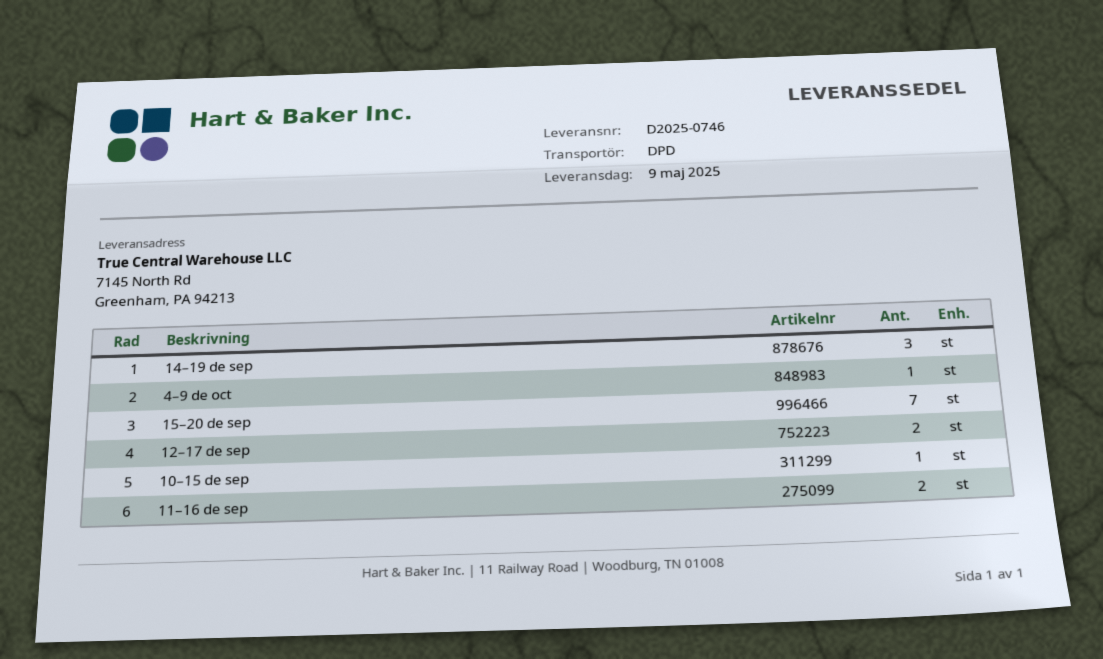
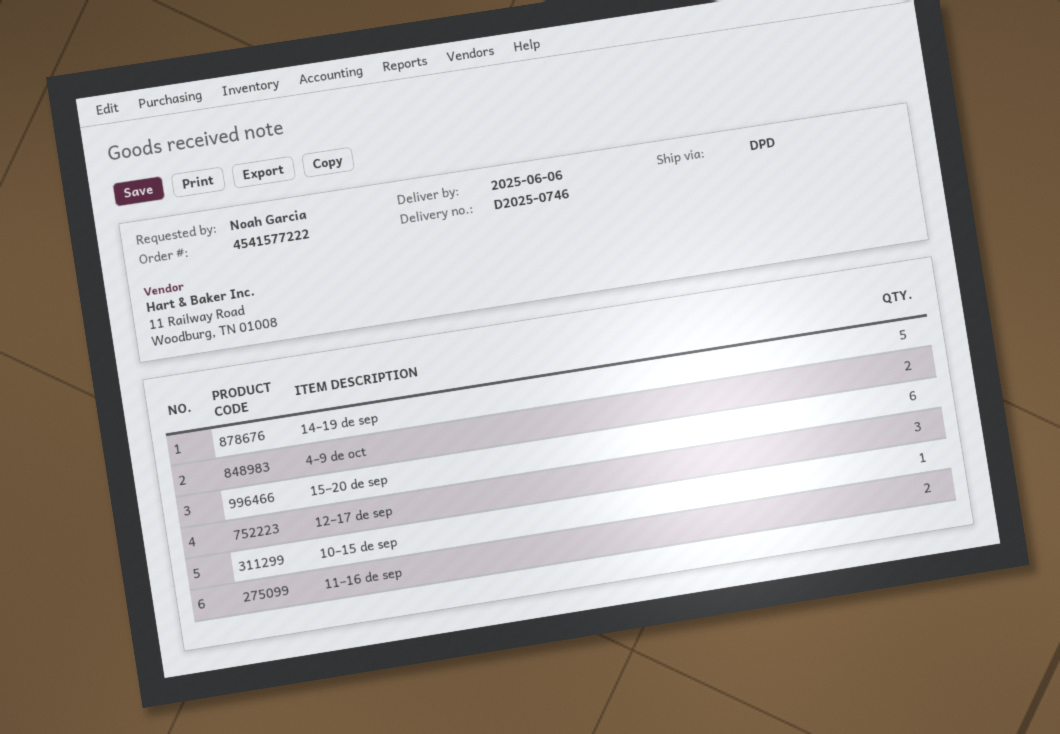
delivery date: 2025-05-09 -> 2025-06-06
14–19 de sep: 3 -> 5
4–9 de oct: 1 -> 2
15–20 de sep: 7 -> 6
12–17 de sep: 2 -> 3

